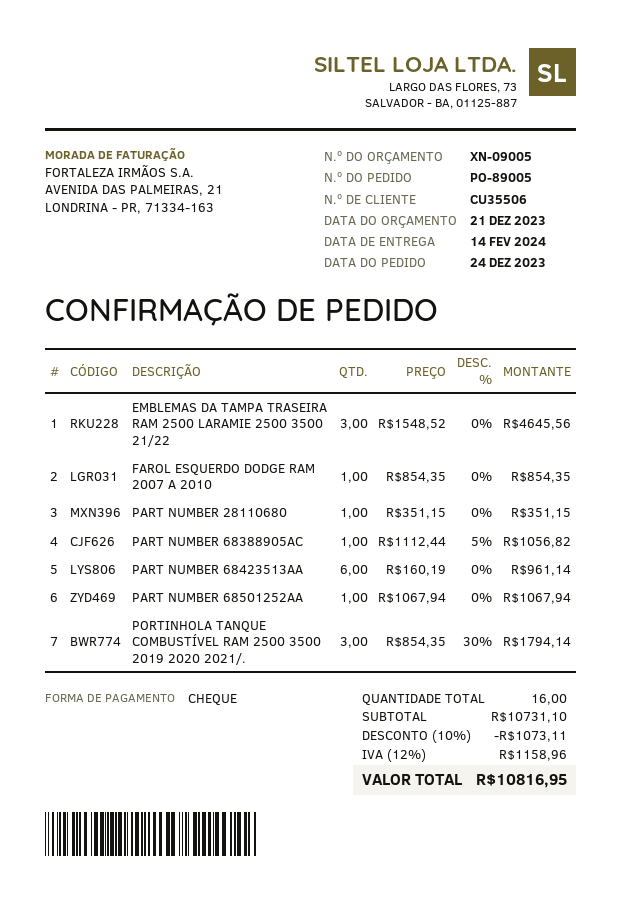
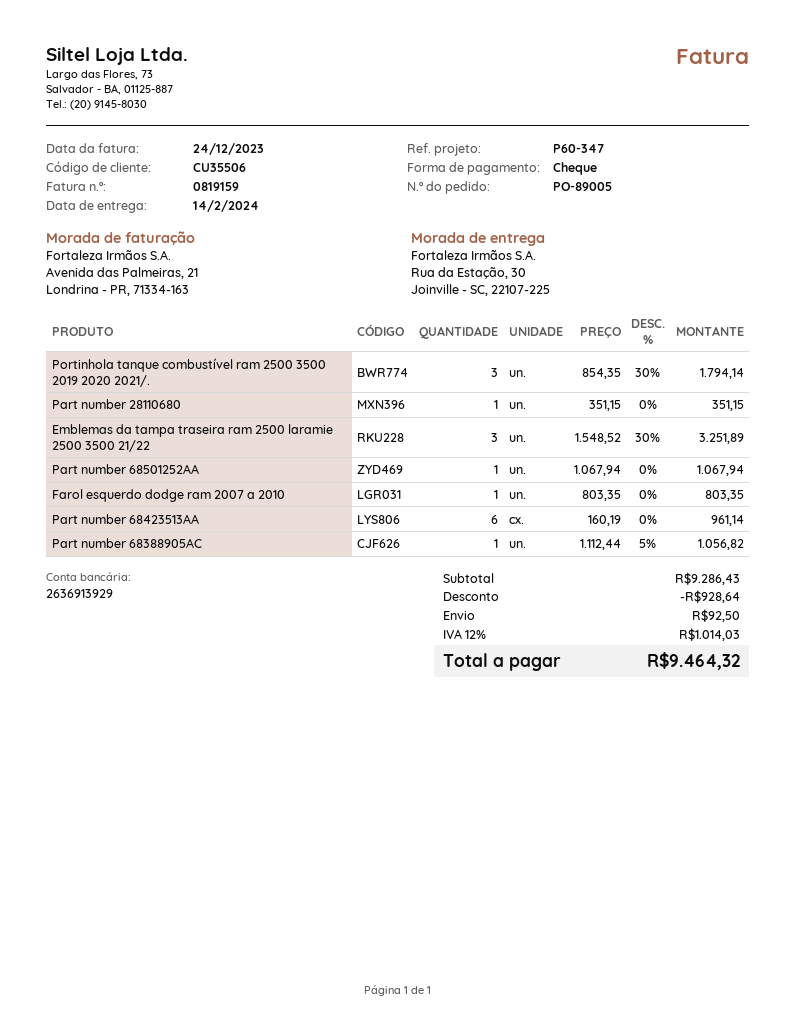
EMBLEMAS DA TAMPA TRASEIRA RAM 2500 LARAMIE 2500 3500 21/22: 3 x 1548.52 = 4645.56 -> 3 x 1548.52 - 30% = 3251.89
FAROL ESQUERDO DODGE RAM 2007 A 2010: 1 x 854.35 = 854.35 -> 1 x 803.35 = 803.35
subtotal: 10731.10 -> 9286.43
discount: 1073.11 -> 928.64
shipping: none -> 92.50
tax: 12% = 1158.96 -> 12% = 1014.03
total: 10816.95 -> 9464.32

